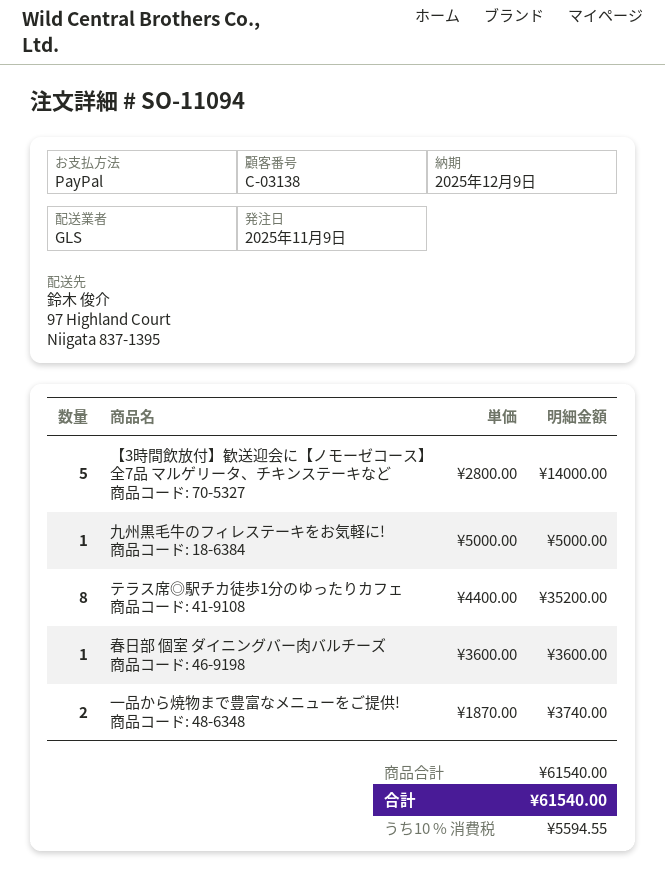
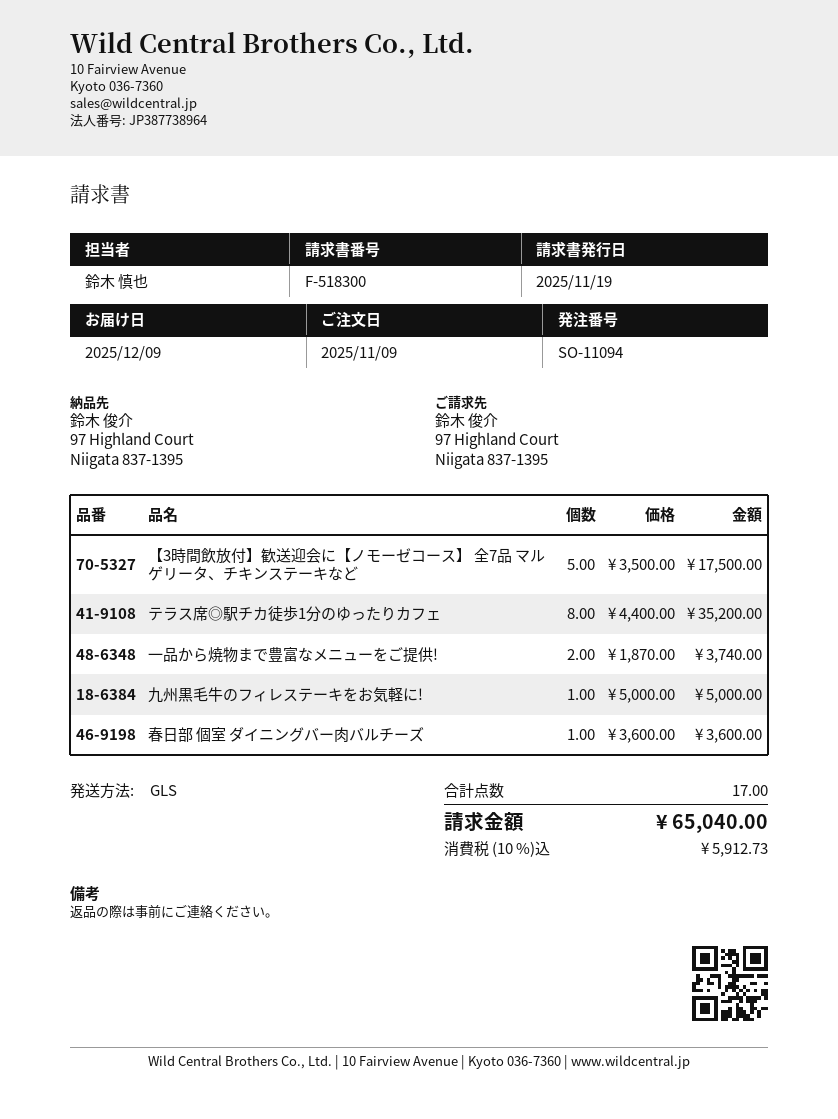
【3時間飲放付】歓送迎会に【ノモーゼコース】 全7品 マルゲリータ、チキンステーキなど: 5 x 2800.00 = 14000.00 -> 5 x 3500.00 = 17500.00
tax: 10% = 5594.55 -> 10% = 5912.73
total: 61540.00 -> 65040.00

